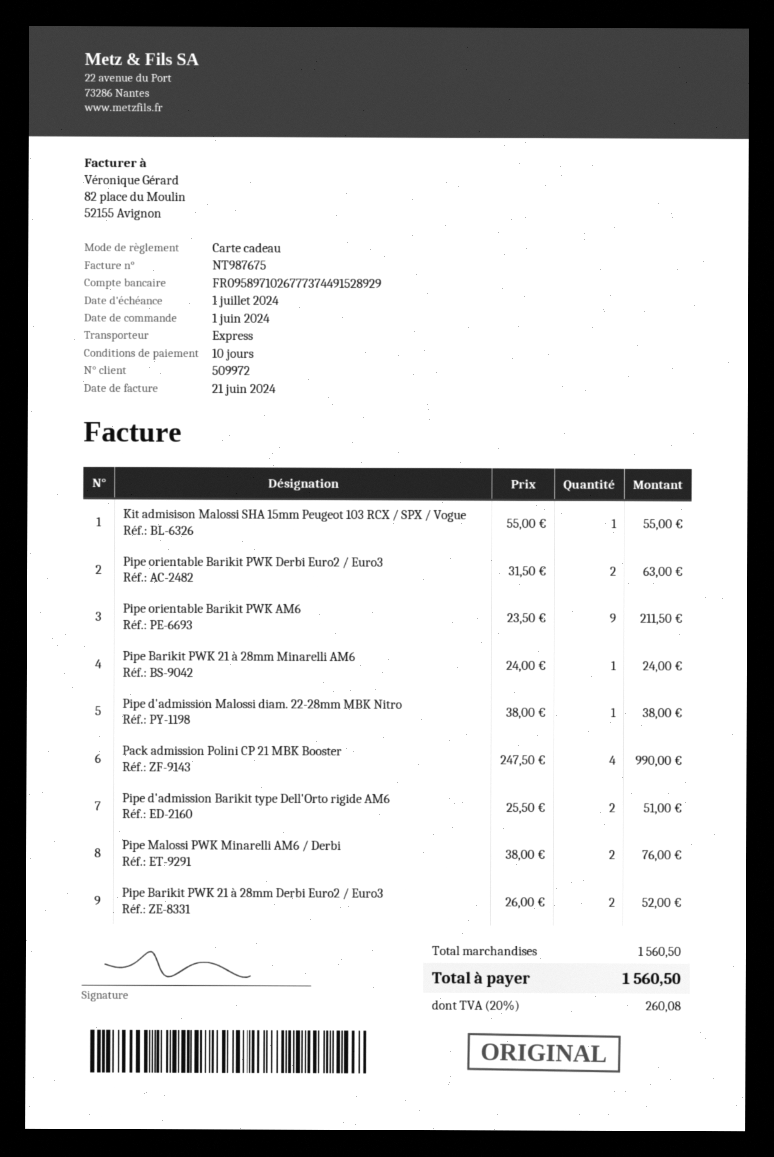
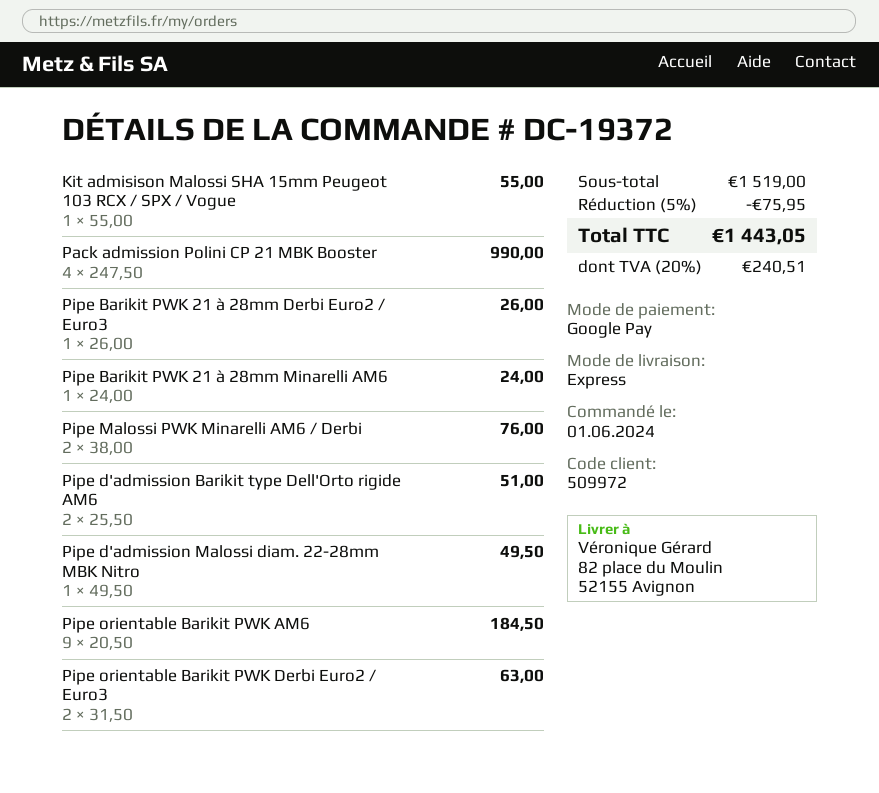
payment method: gift card -> Google Pay
Pipe orientable Barikit PWK AM6: 9 x 23.50 = 211.50 -> 9 x 20.50 = 184.50
Pipe d'admission Malossi diam. 22-28mm MBK Nitro: 1 x 38.00 = 38.00 -> 1 x 49.50 = 49.50
Pipe Barikit PWK 21 à 28mm Derbi Euro2 / Euro3: 2 x 26.00 = 52.00 -> 1 x 26.00 = 26.00
subtotal: 1560.50 -> 1519.00
discount: none -> 5% = 75.95
tax: 20% = 260.08 -> 20% = 240.51
total: 1560.50 -> 1443.05

